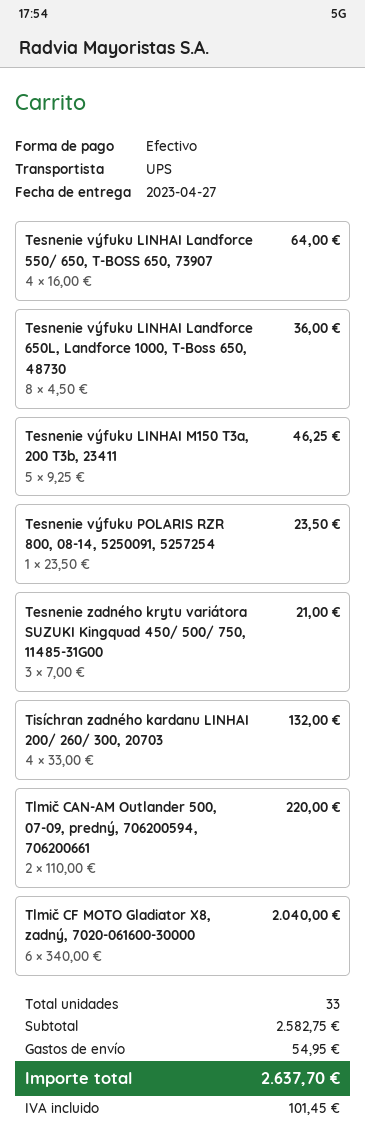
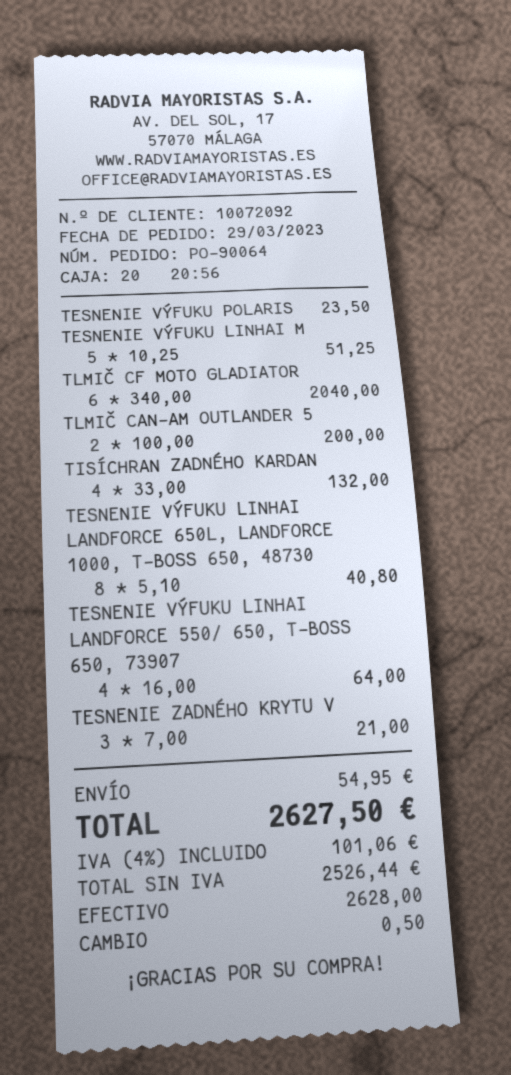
Tesnenie výfuku LINHAI Landforce 650L, Landforce 1000, T-Boss 650, 48730: 8 x 4.50 = 36.00 -> 8 x 5.10 = 40.80
Tesnenie výfuku LINHAI M150 T3a, 200 T3b, 23411: 5 x 9.25 = 46.25 -> 5 x 10.25 = 51.25
Tlmič CAN-AM Outlander 500, 07-09, predný, 706200594, 706200661: 2 x 110.00 = 220.00 -> 2 x 100.00 = 200.00
tax: 101.45 -> 101.06
total: 2637.70 -> 2627.50

